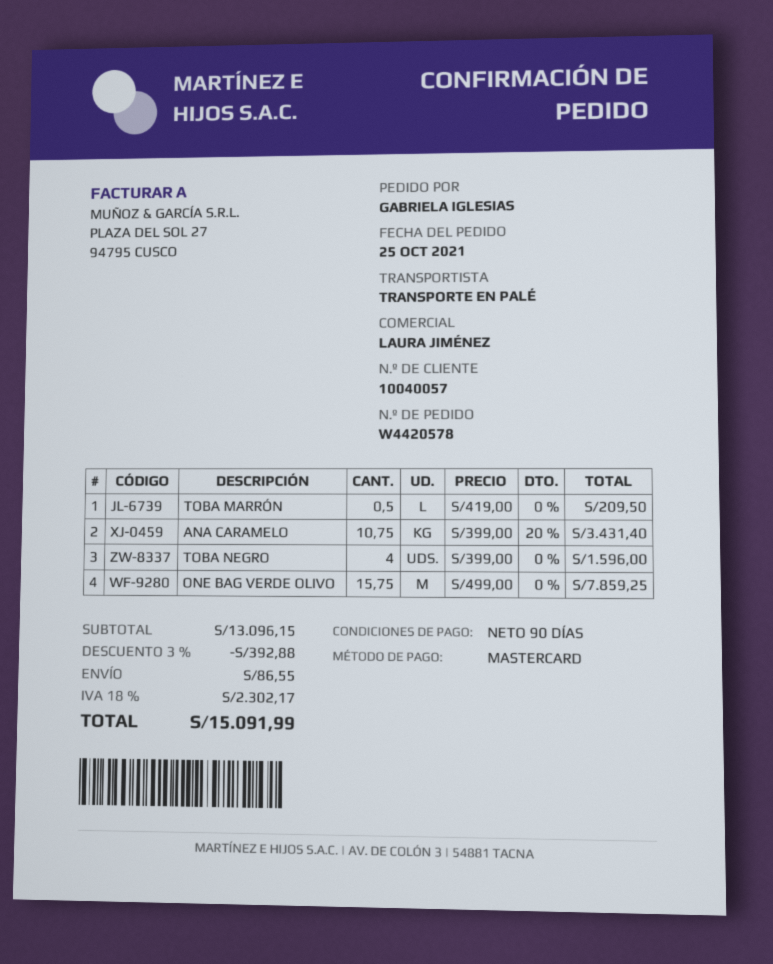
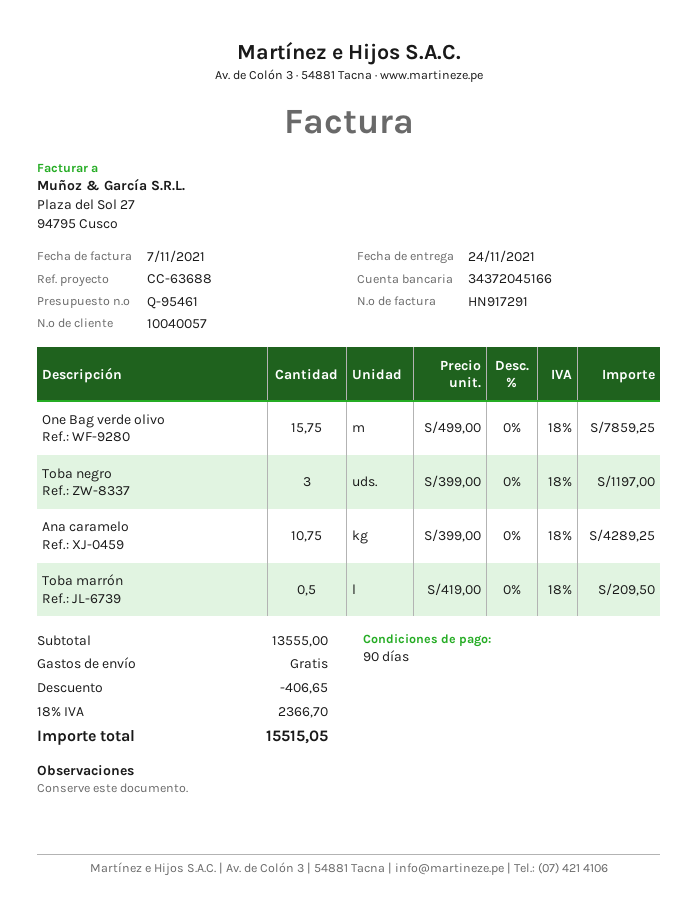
ANA CARAMELO: 10.75 x 399.00 - 20% = 3431.40 -> 10.75 x 399.00 = 4289.25
TOBA NEGRO: 4 x 399.00 = 1596.00 -> 3 x 399.00 = 1197.00
subtotal: 13096.15 -> 13555.00
discount: 392.88 -> 406.65
shipping: 86.55 -> 0.00
tax: 18% = 2302.17 -> 18% = 2366.70
total: 15091.99 -> 15515.05

